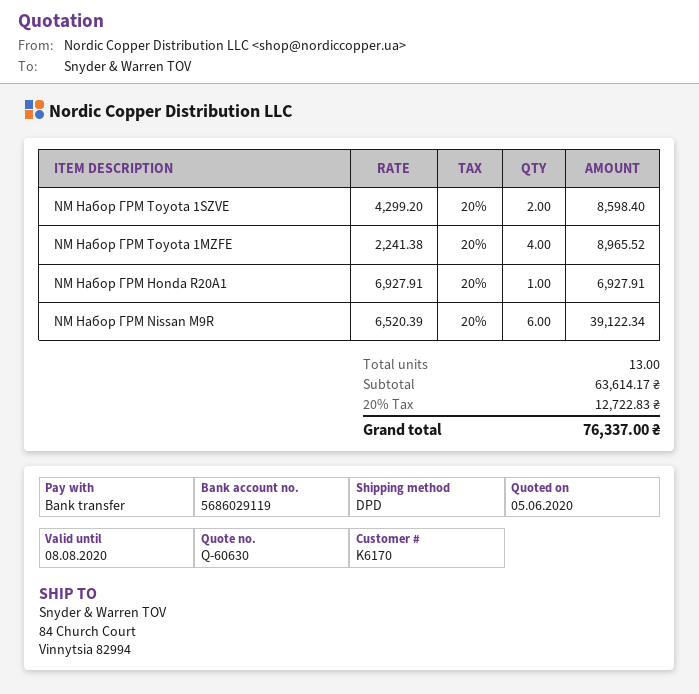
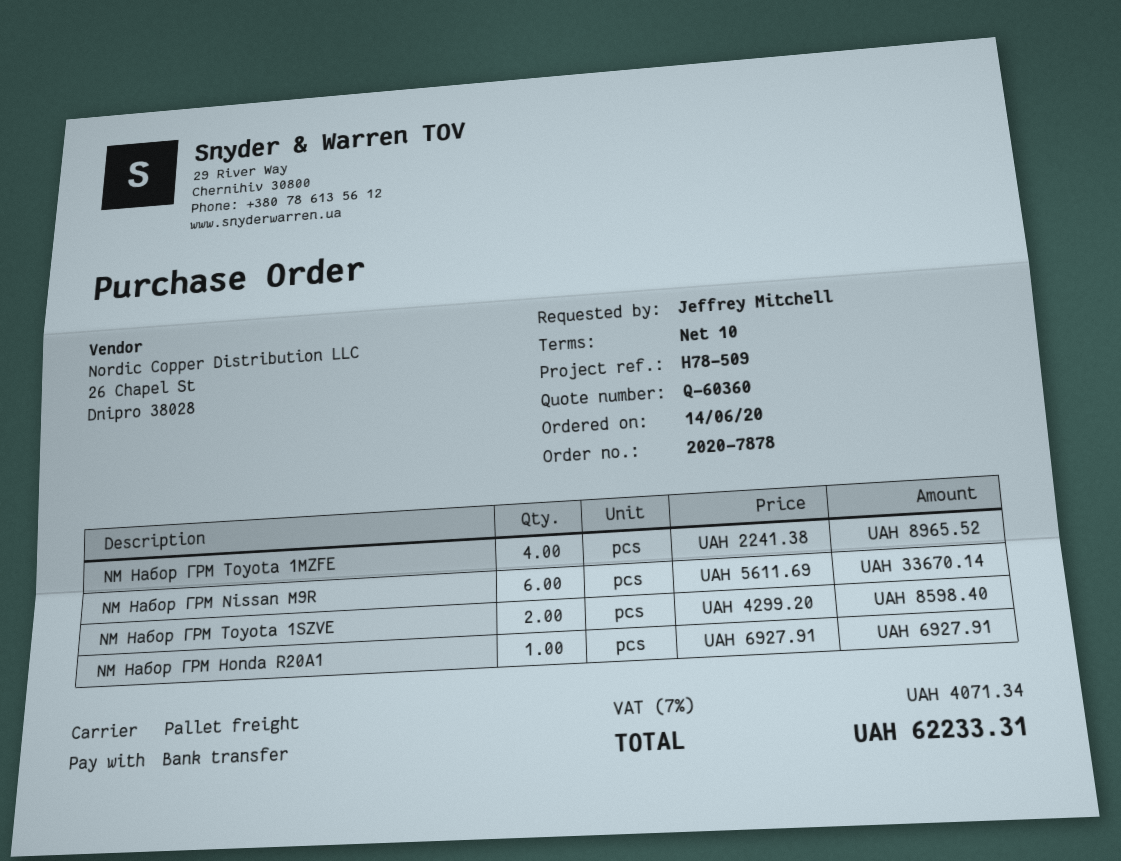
quote number: Q-60630 -> Q-60360
shipping method: DPD -> pallet freight
NM Набор ГРМ Nissan M9R: 6 x 6520.39 = 39122.34 -> 6 x 5611.69 = 33670.14
tax: 20% = 12722.83 -> 7% = 4071.34
total: 76337.00 -> 62233.31

